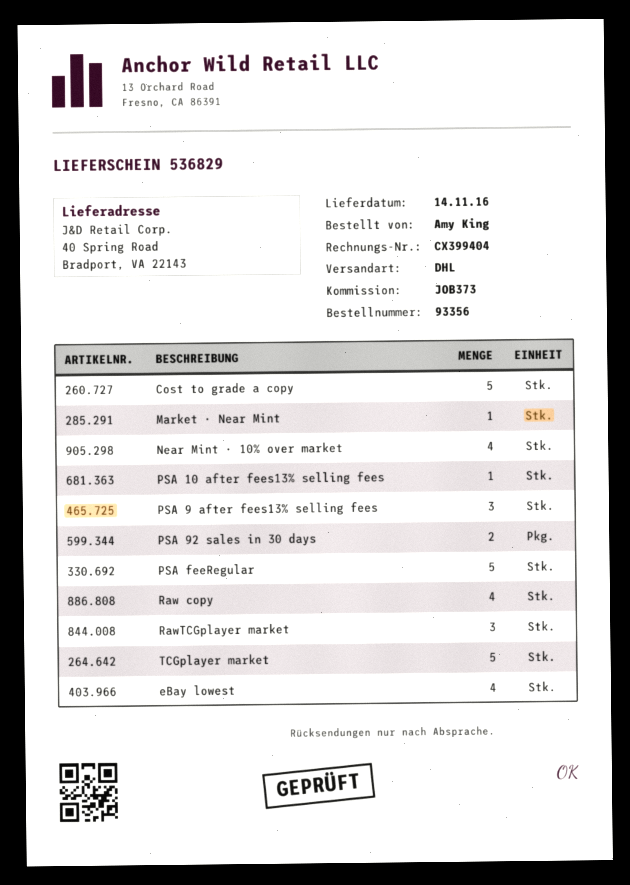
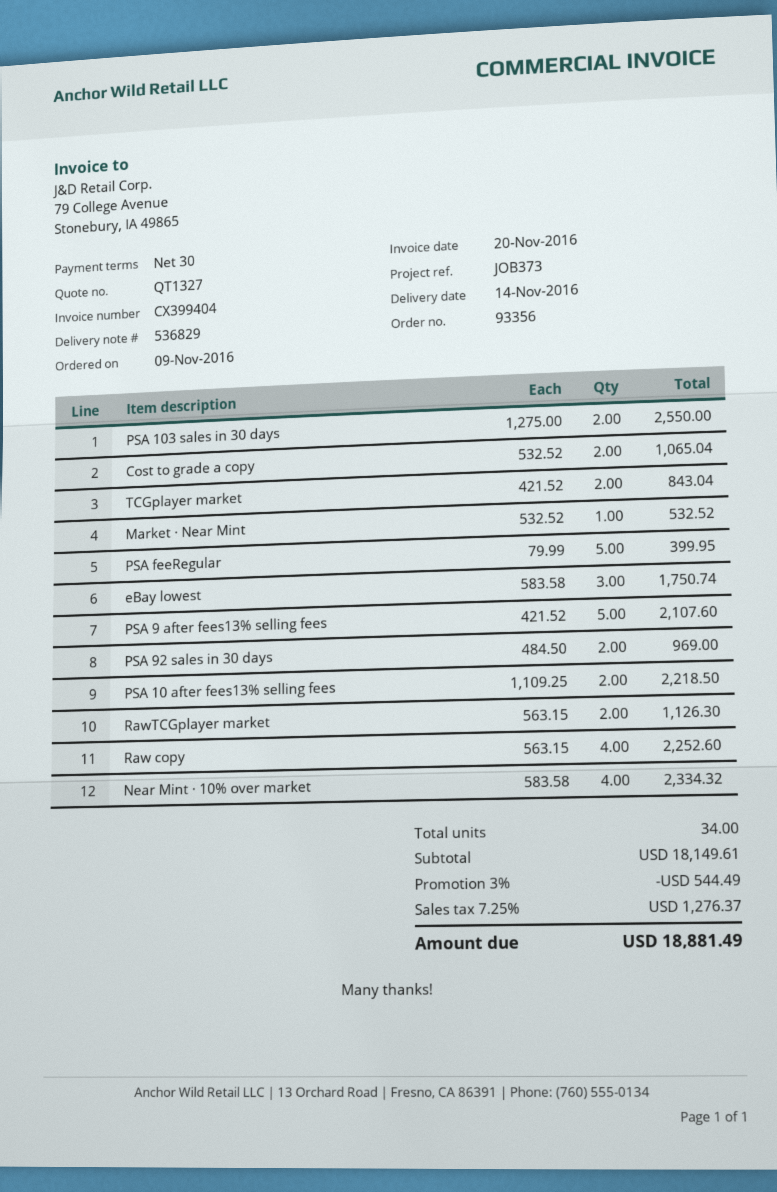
Cost to grade a copy: 5 -> 2
PSA 10 after fees13% selling fees: 1 -> 2
PSA 9 after fees13% selling fees: 3 -> 5
RawTCGplayer market: 3 -> 2
TCGplayer market: 5 -> 2
eBay lowest: 4 -> 3
PSA 103 sales in 30 days: none -> 2

